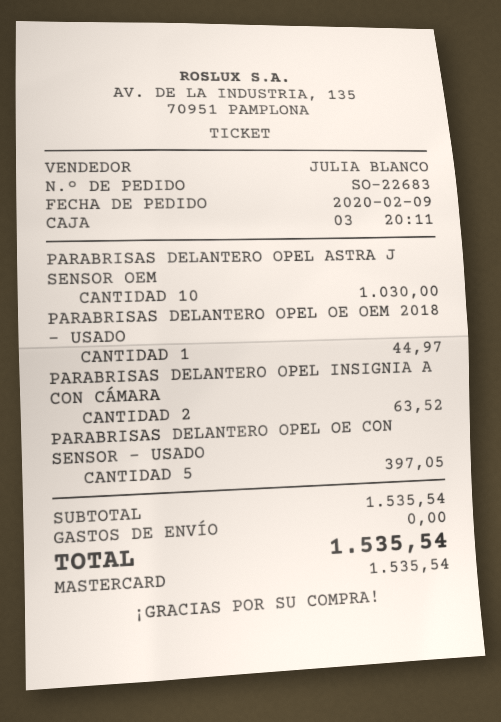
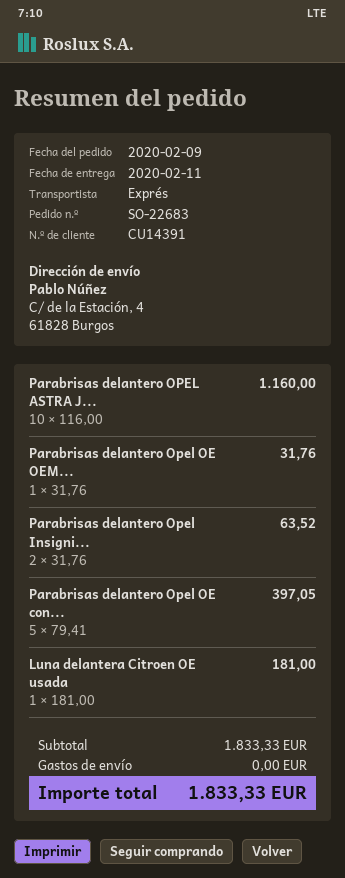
PARABRISAS DELANTERO OPEL ASTRA J SENSOR OEM: 10 for 1030.00 -> 10 for 1160.00
PARABRISAS DELANTERO OPEL OE OEM 2018 - USADO: 1 for 44.97 -> 1 for 31.76
Luna delantera Citroen OE usada: none -> 1 for 181.00
subtotal: 1535.54 -> 1833.33
total: 1535.54 -> 1833.33

